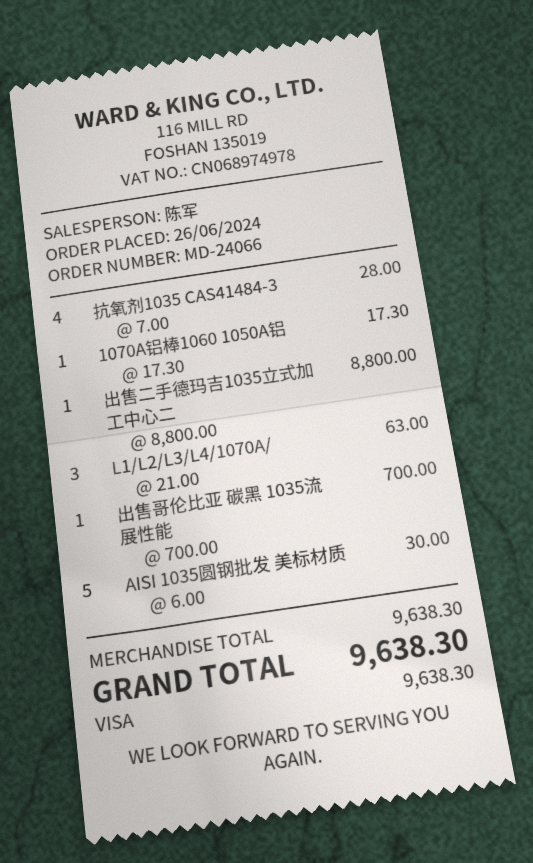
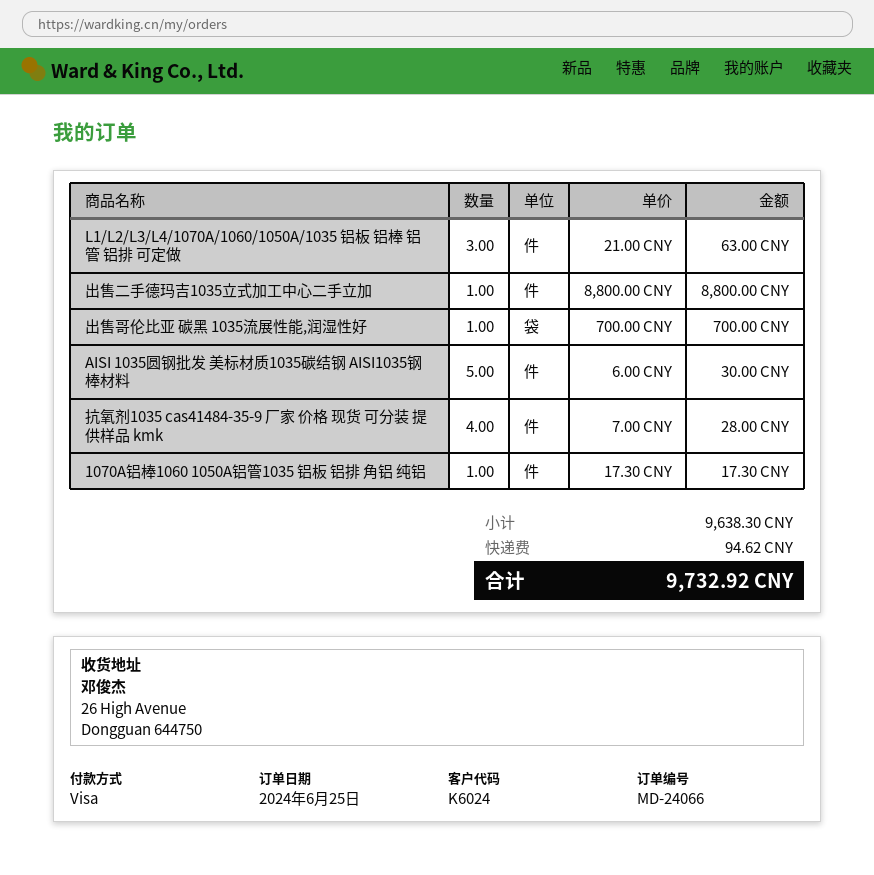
order date: 2024-06-26 -> 2024-06-25
shipping: none -> 94.62
total: 9638.30 -> 9732.92

